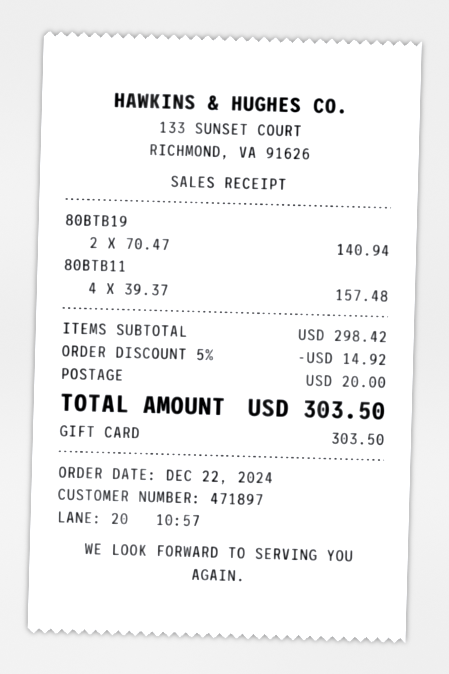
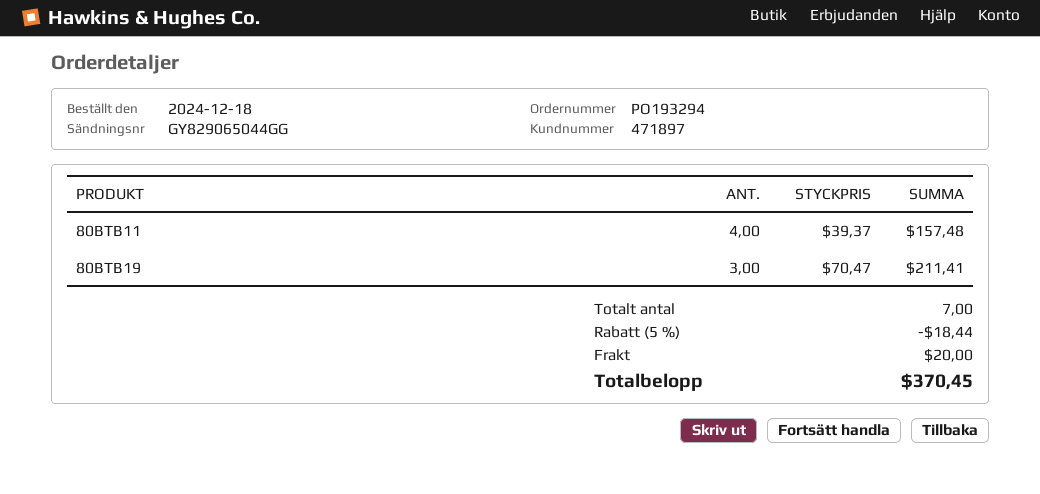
order date: 2024-12-22 -> 2024-12-18
80BTB19: 2 x 70.47 = 140.94 -> 3 x 70.47 = 211.41
discount: 5% = 14.92 -> 5% = 18.44
total: 303.50 -> 370.45

